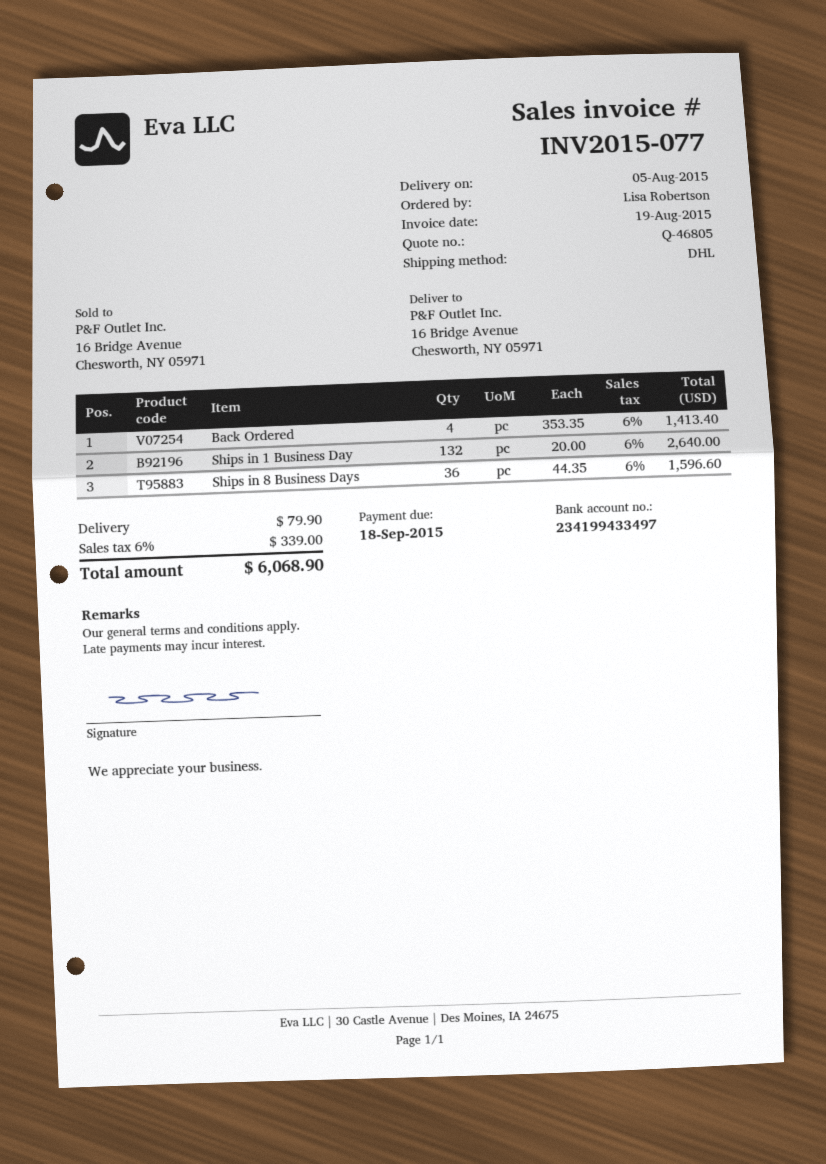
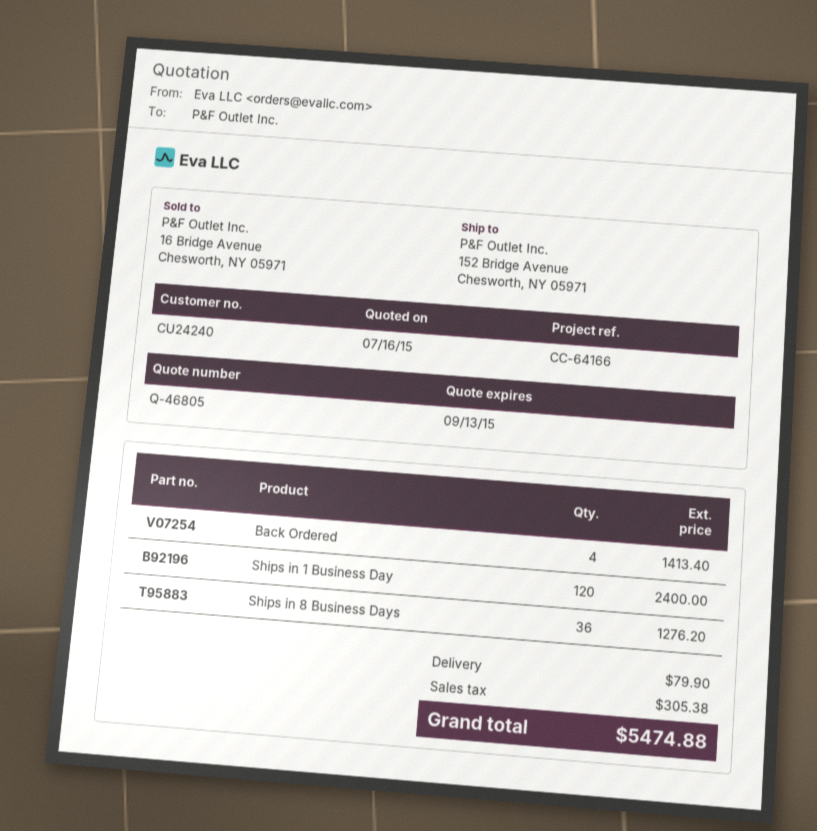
ship to: 16 Bridge Avenue, Chesworth, NY 05971 -> 152 Bridge Avenue, Chesworth, NY 05971
Ships in 1 Business Day: 132 for 2640.00 -> 120 for 2400.00
Ships in 8 Business Days: 36 for 1596.60 -> 36 for 1276.20
tax: 339.00 -> 305.38
total: 6068.90 -> 5474.88

